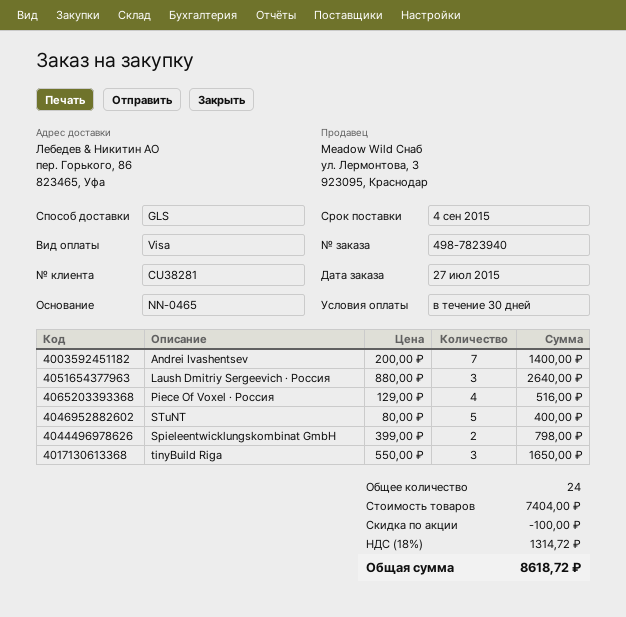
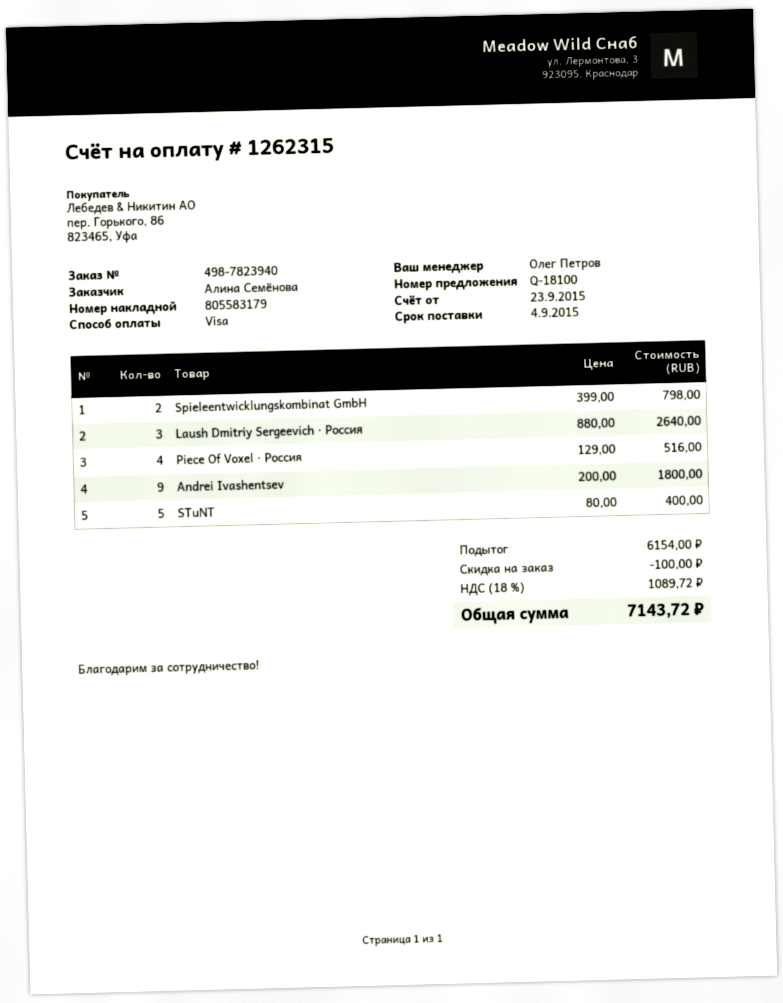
Andrei Ivashentsev: 7 x 200.00 = 1400.00 -> 9 x 200.00 = 1800.00
tinyBuild Riga: 3 x 550.00 = 1650.00 -> none
subtotal: 7404.00 -> 6154.00
tax: 18% = 1314.72 -> 18% = 1089.72
total: 8618.72 -> 7143.72

